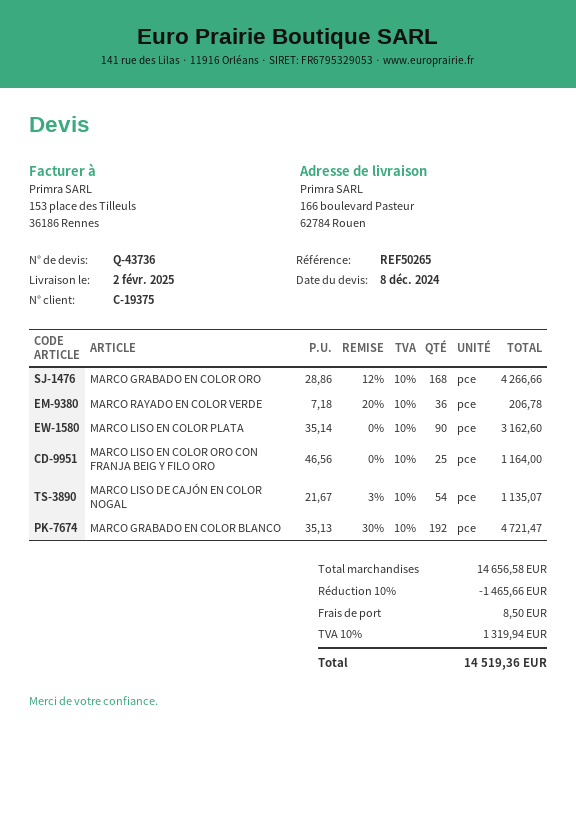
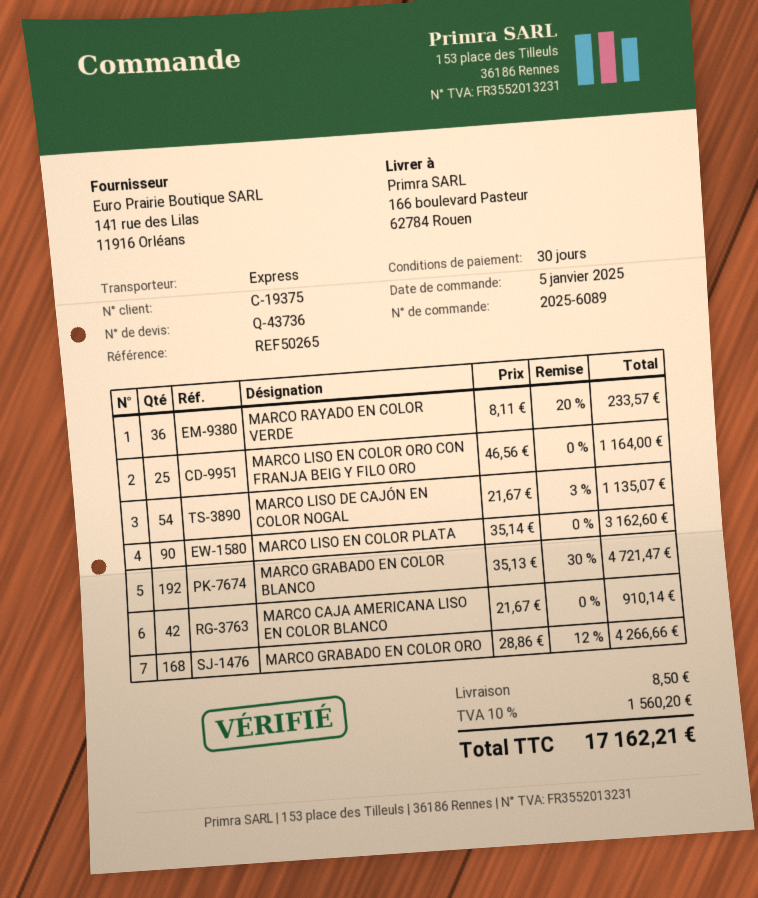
MARCO RAYADO EN COLOR VERDE: 36 x 7.18 - 20% = 206.78 -> 36 x 8.11 - 20% = 233.57
MARCO CAJA AMERICANA LISO EN COLOR BLANCO: none -> 42 x 21.67 = 910.14
discount: 10% = 1465.66 -> none
tax: 10% = 1319.94 -> 10% = 1560.20
total: 14519.36 -> 17162.21

